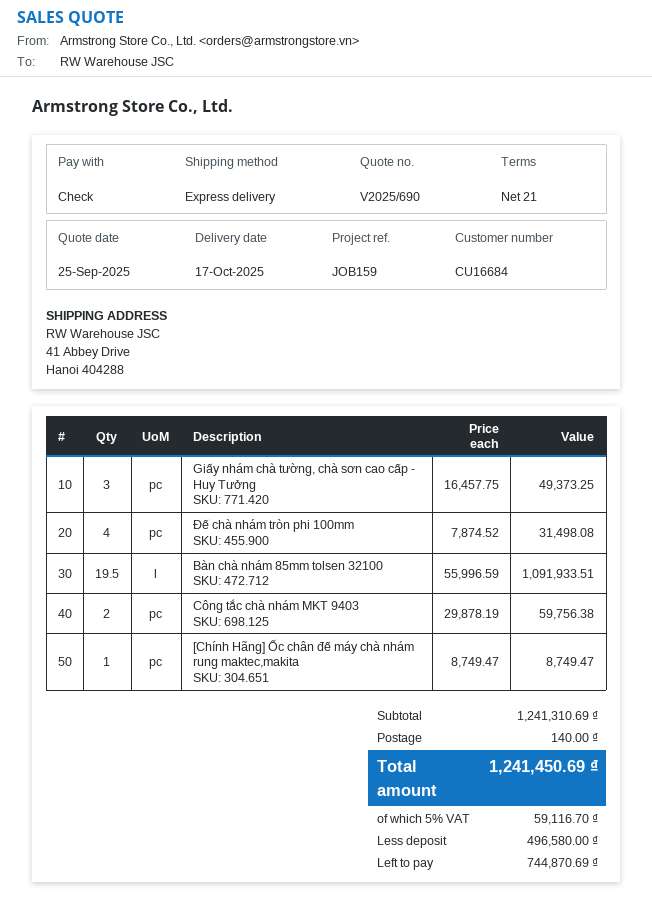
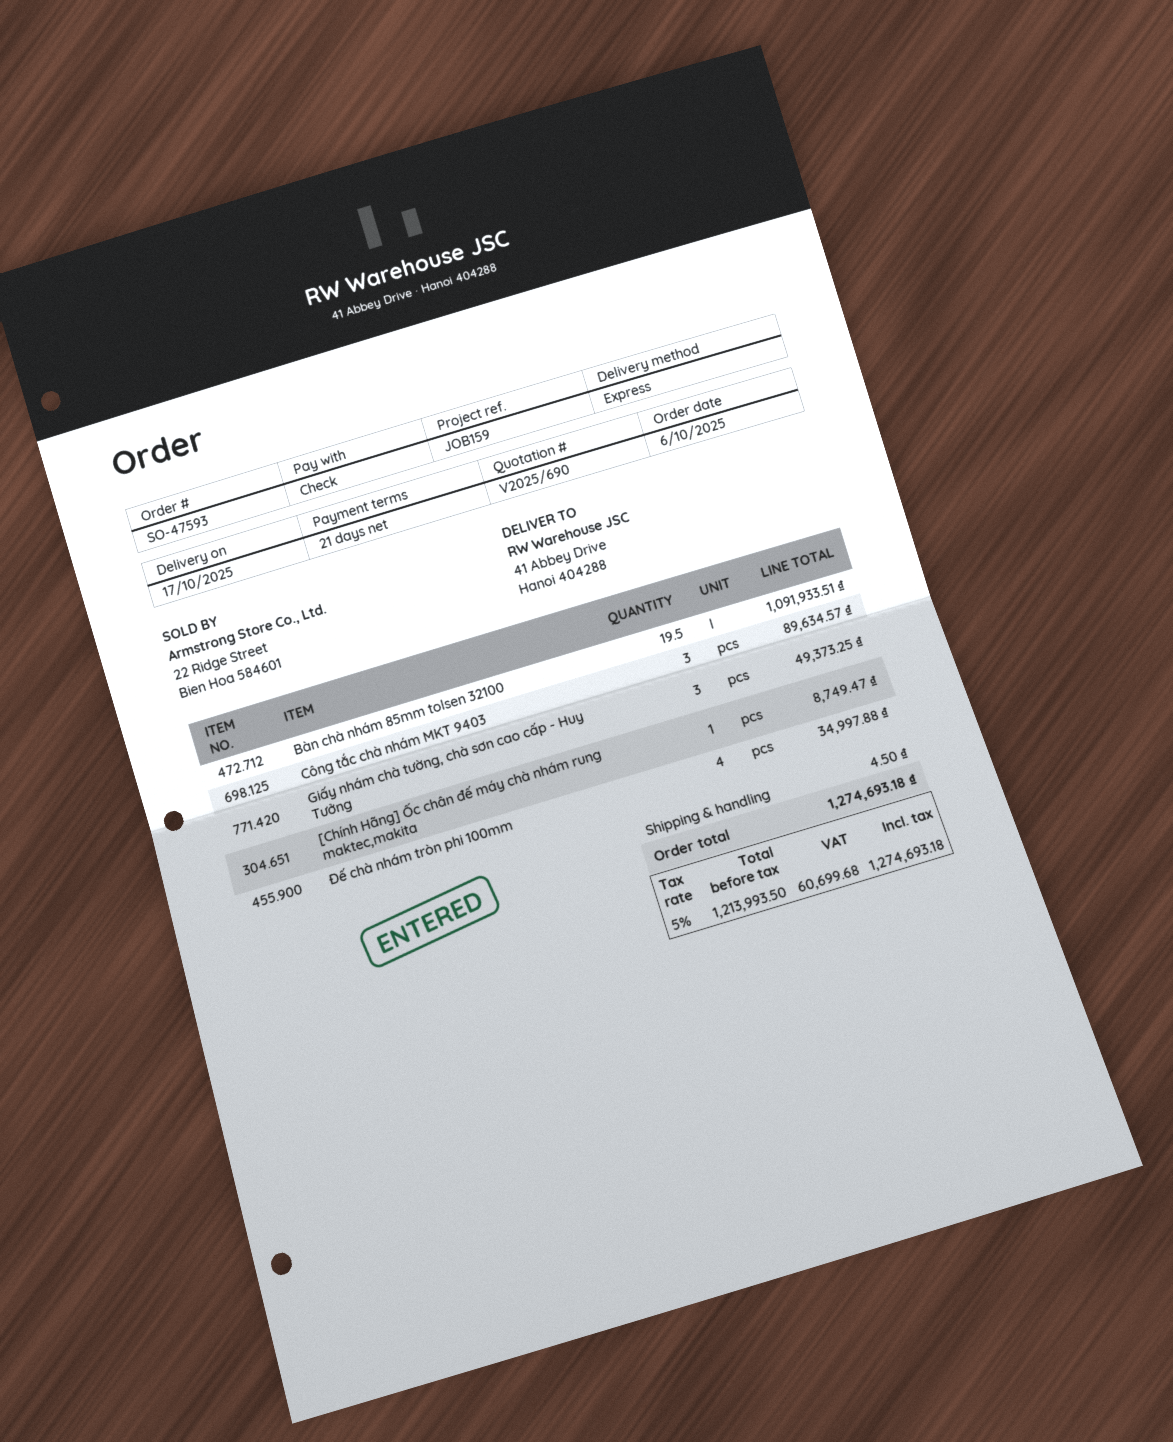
Đế chà nhám tròn phi 100mm: 4 for 31498.08 -> 4 for 34997.88
Công tắc chà nhám MKT 9403: 2 for 59756.38 -> 3 for 89634.57
shipping: 140.00 -> 4.50
tax: 5% = 59116.70 -> 5% = 60699.68
total: 1241450.69 -> 1274693.18

